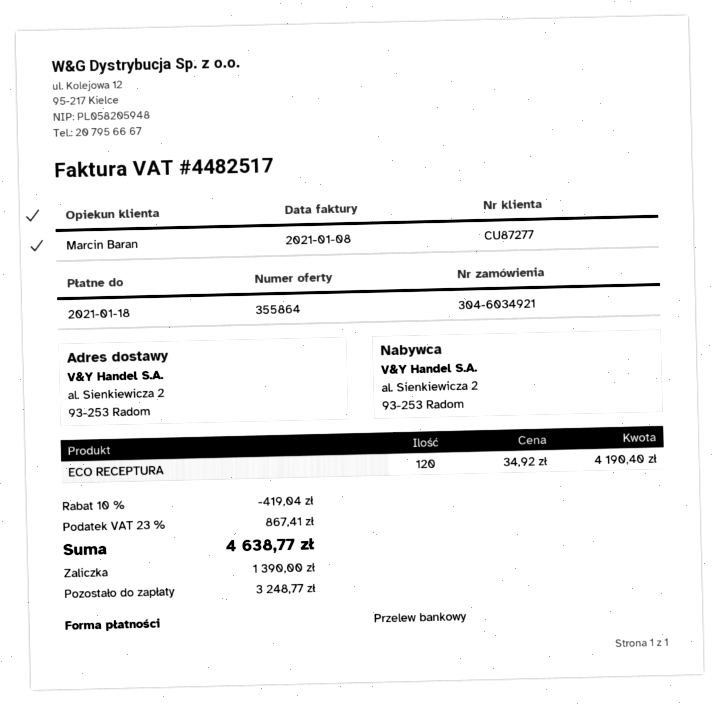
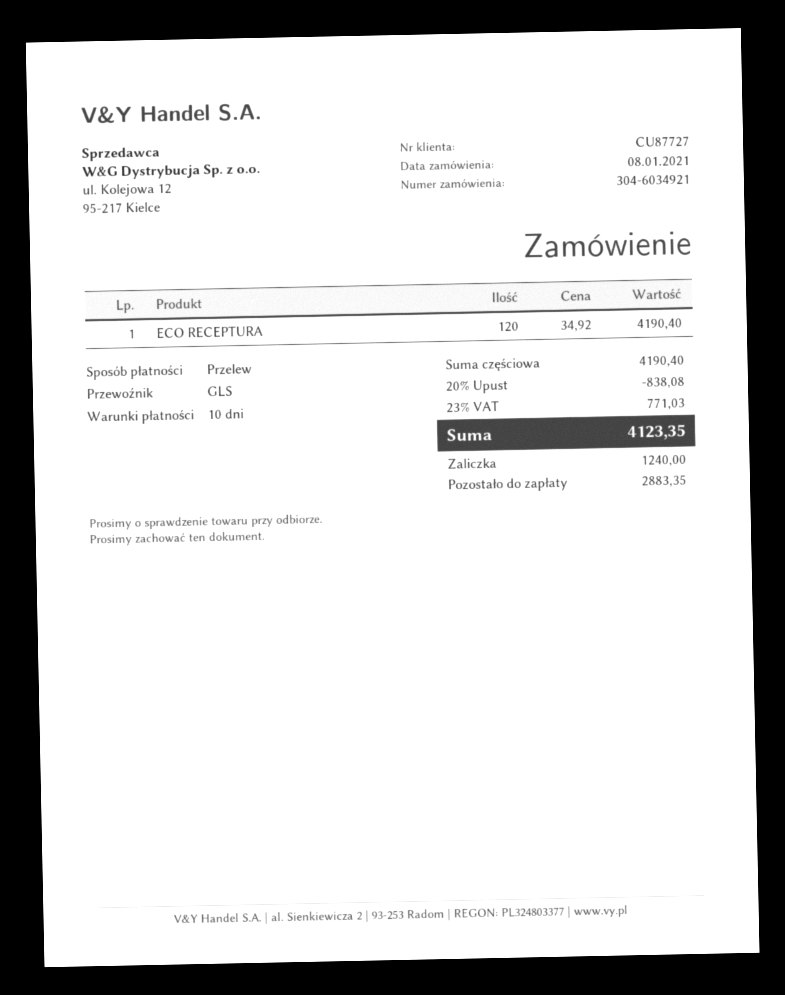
customer number: CU87277 -> CU87727
discount: 10% = 419.04 -> 20% = 838.08
tax: 23% = 867.41 -> 23% = 771.03
total: 4638.77 -> 4123.35
deposit: 1390.00 -> 1240.00
balance: 3248.77 -> 2883.35

